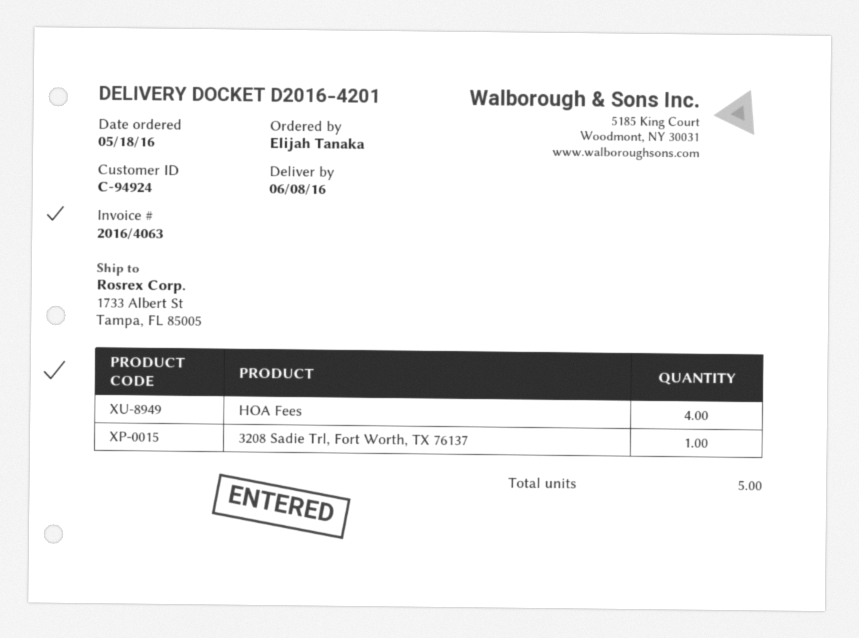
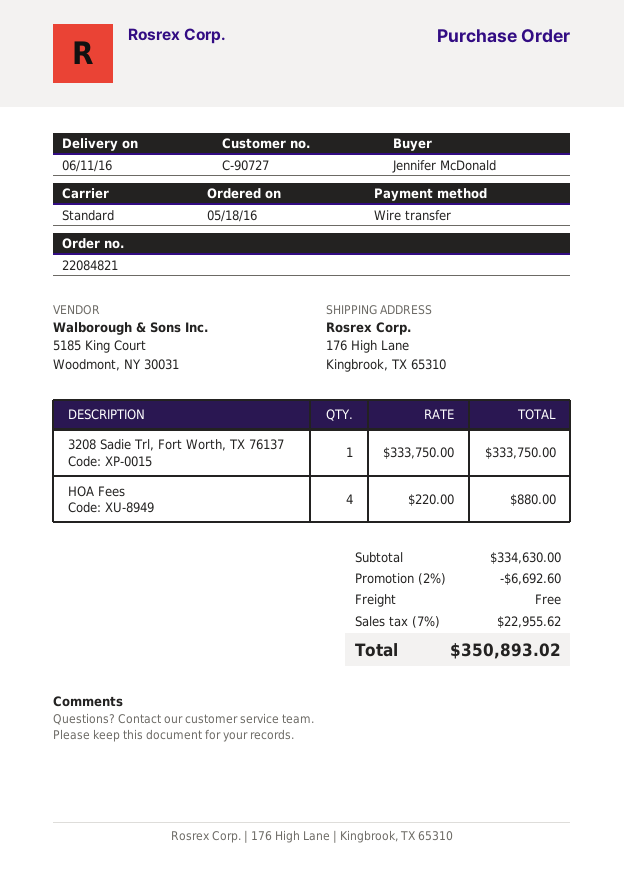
delivery date: 2016-06-08 -> 2016-06-11
customer number: C-94924 -> C-90727
ordered by: Elijah Tanaka -> Jennifer McDonald
ship to: 1733 Albert St, Tampa, FL 85005 -> 176 High Lane, Kingbrook, TX 65310

